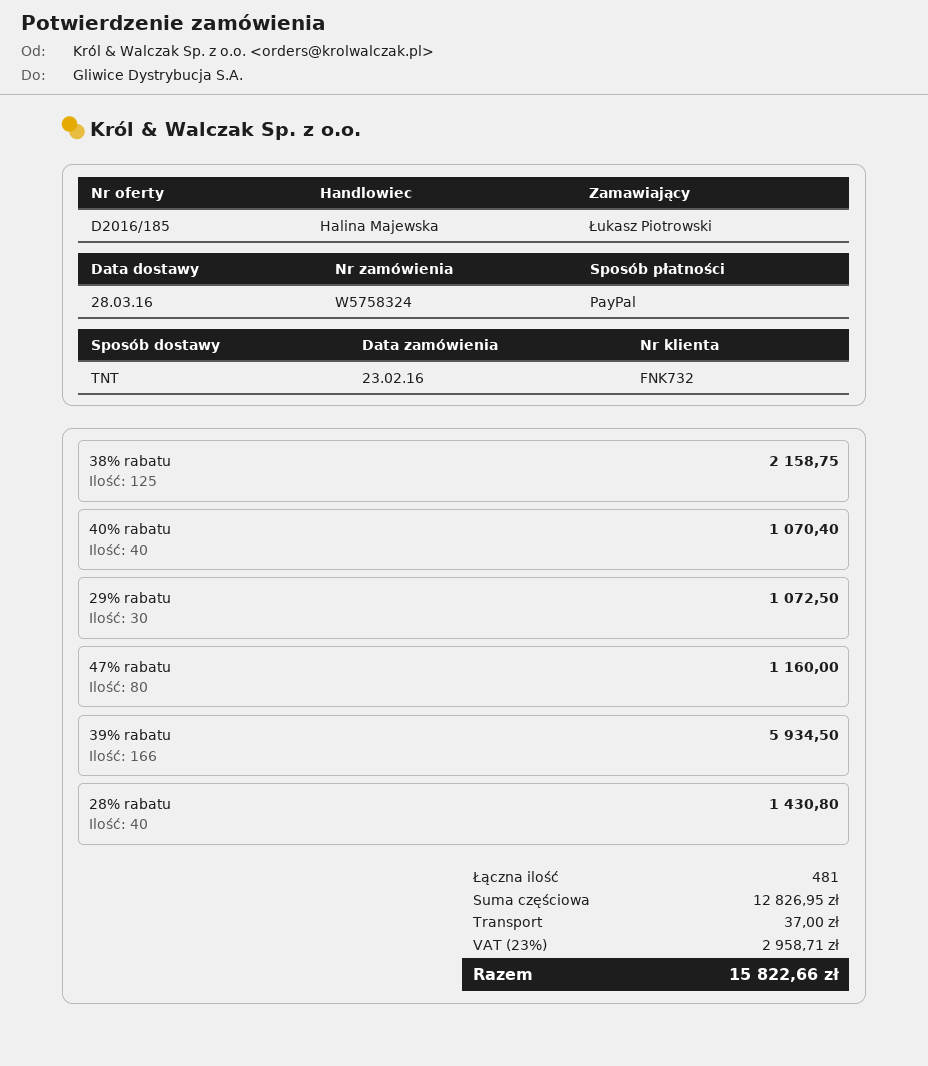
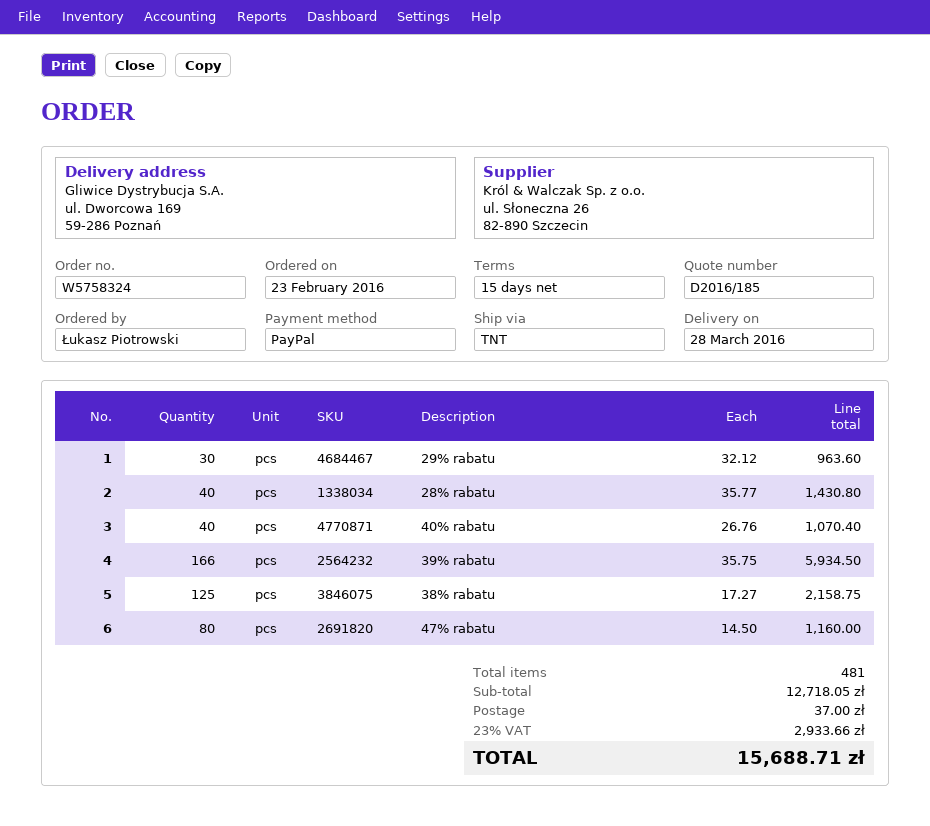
29% rabatu: 30 for 1072.50 -> 30 for 963.60
subtotal: 12826.95 -> 12718.05
tax: 23% = 2958.71 -> 23% = 2933.66
total: 15822.66 -> 15688.71

